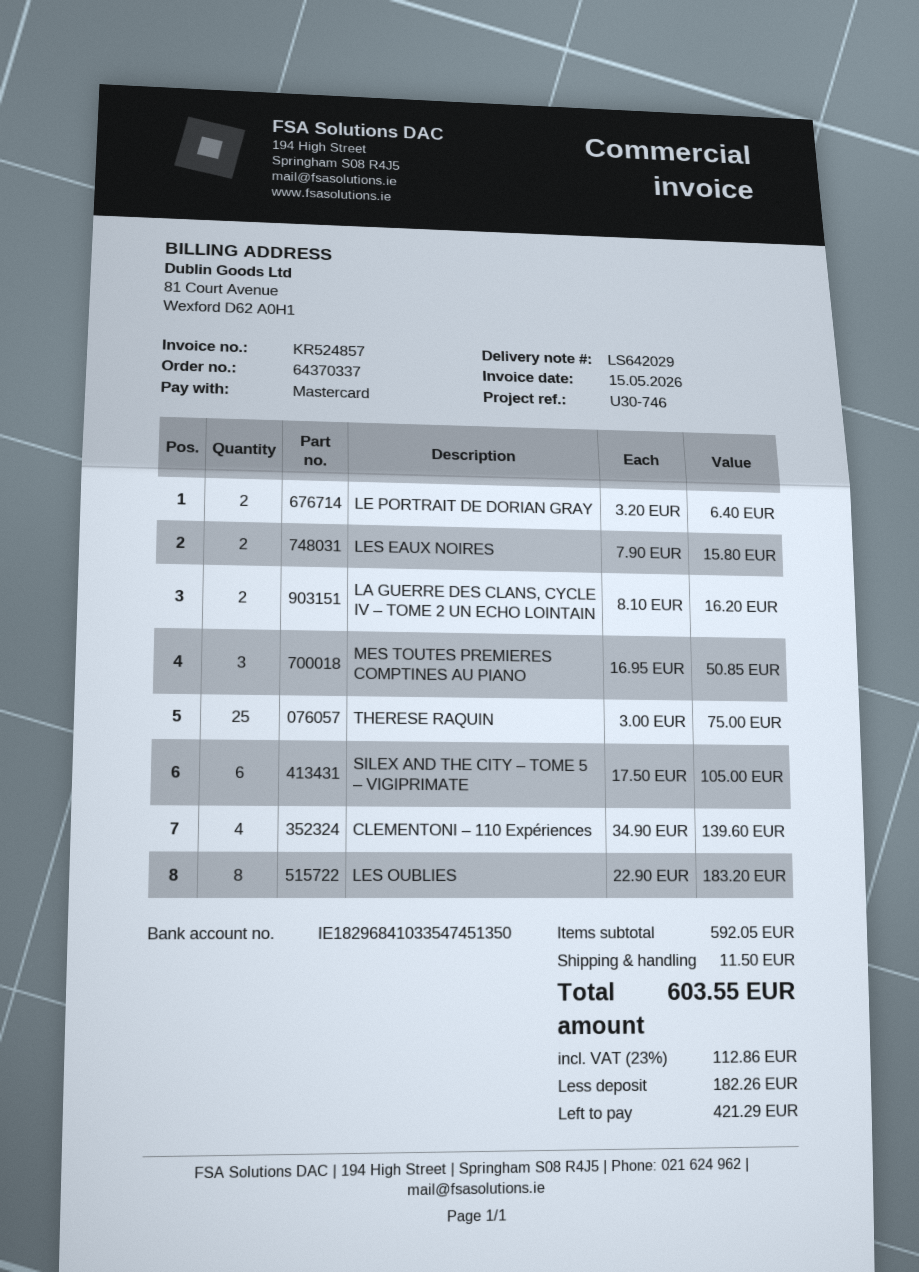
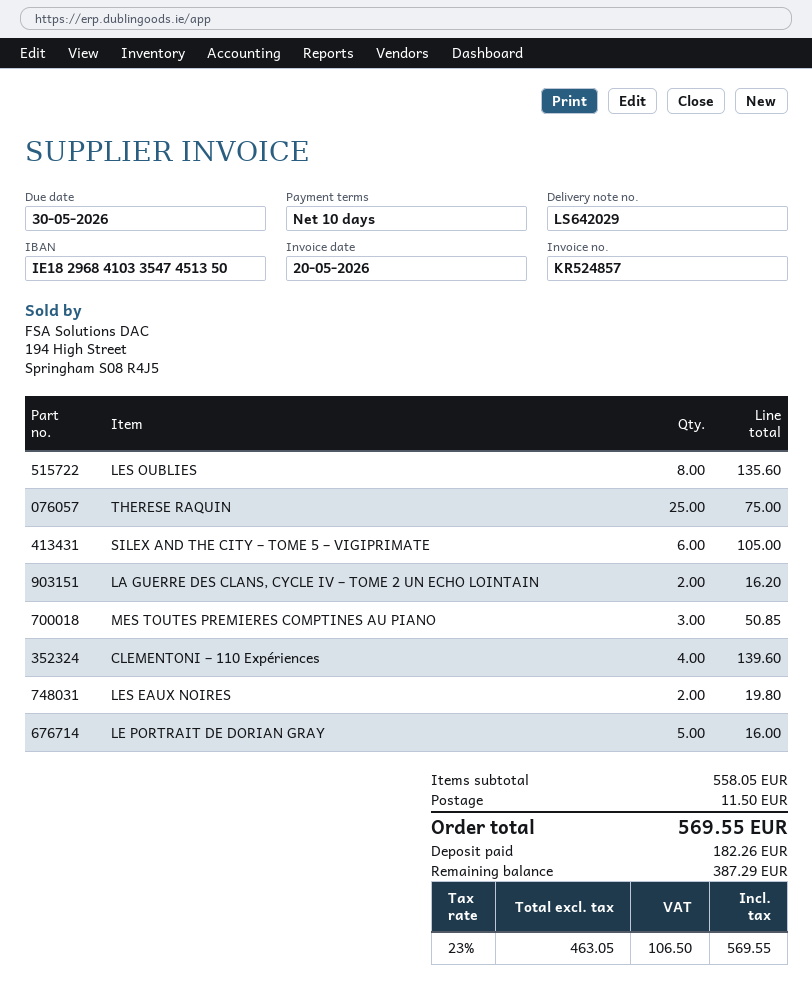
invoice date: 2026-05-15 -> 2026-05-20
LE PORTRAIT DE DORIAN GRAY: 2 for 6.40 -> 5 for 16.00
LES EAUX NOIRES: 2 for 15.80 -> 2 for 19.80
LES OUBLIES: 8 for 183.20 -> 8 for 135.60
subtotal: 592.05 -> 558.05
tax: 23% = 112.86 -> 23% = 106.50
total: 603.55 -> 569.55
balance: 421.29 -> 387.29

